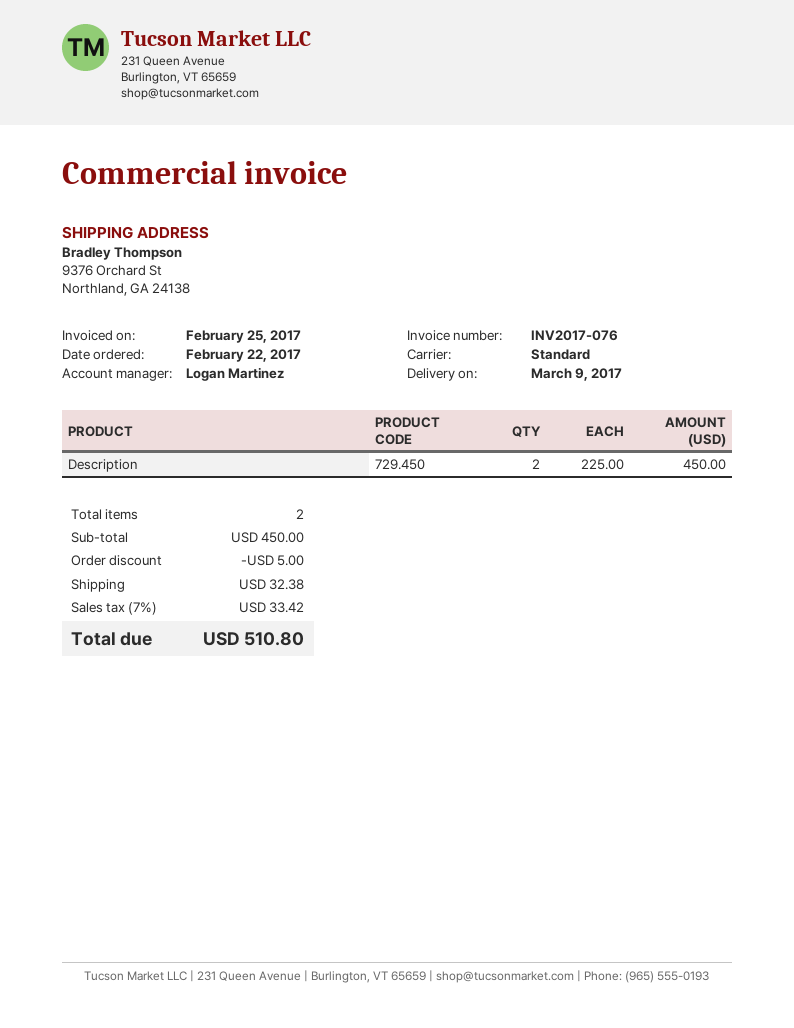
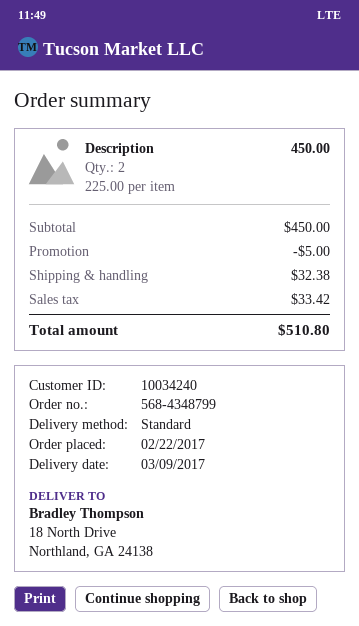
ship to: 9376 Orchard St, Northland, GA 24138 -> 18 North Drive, Northland, GA 24138

